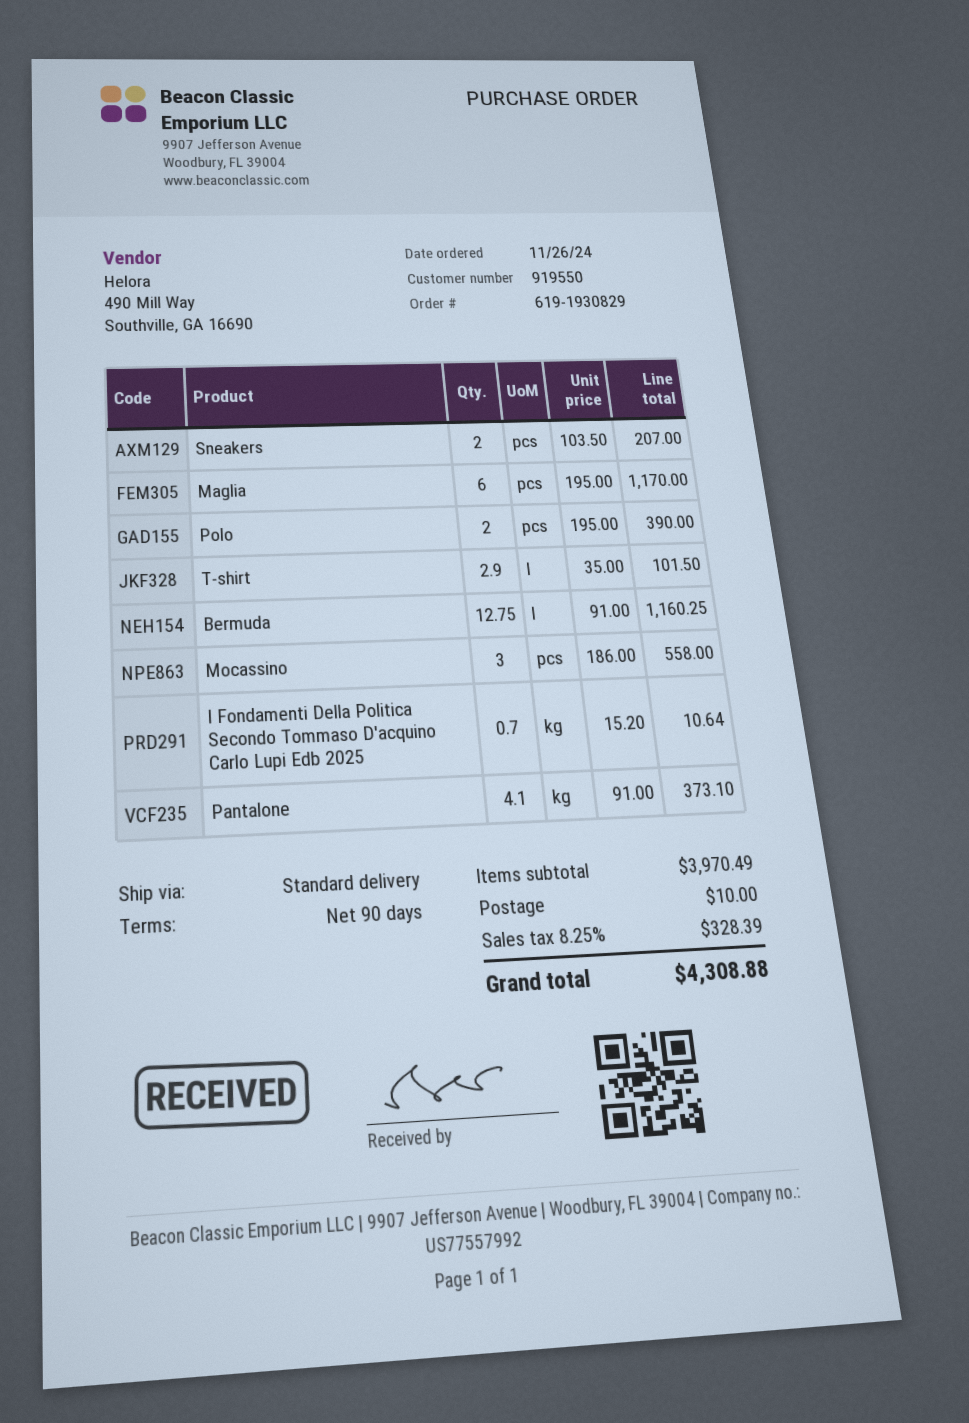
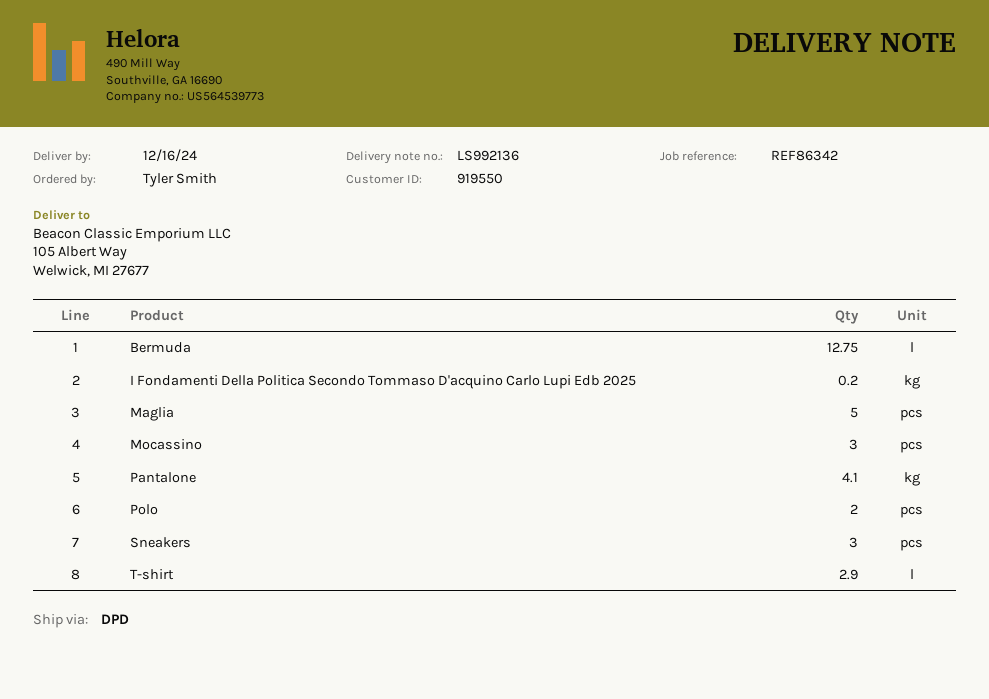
shipping method: standard -> DPD
Sneakers: 2 -> 3
Maglia: 6 -> 5
I Fondamenti Della Politica Secondo Tommaso D'acquino Carlo Lupi Edb 2025: 0.7 -> 0.2

